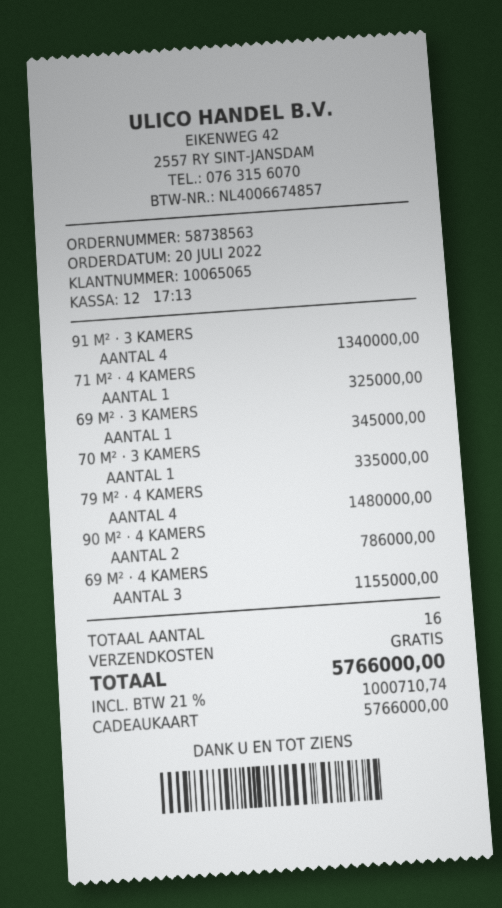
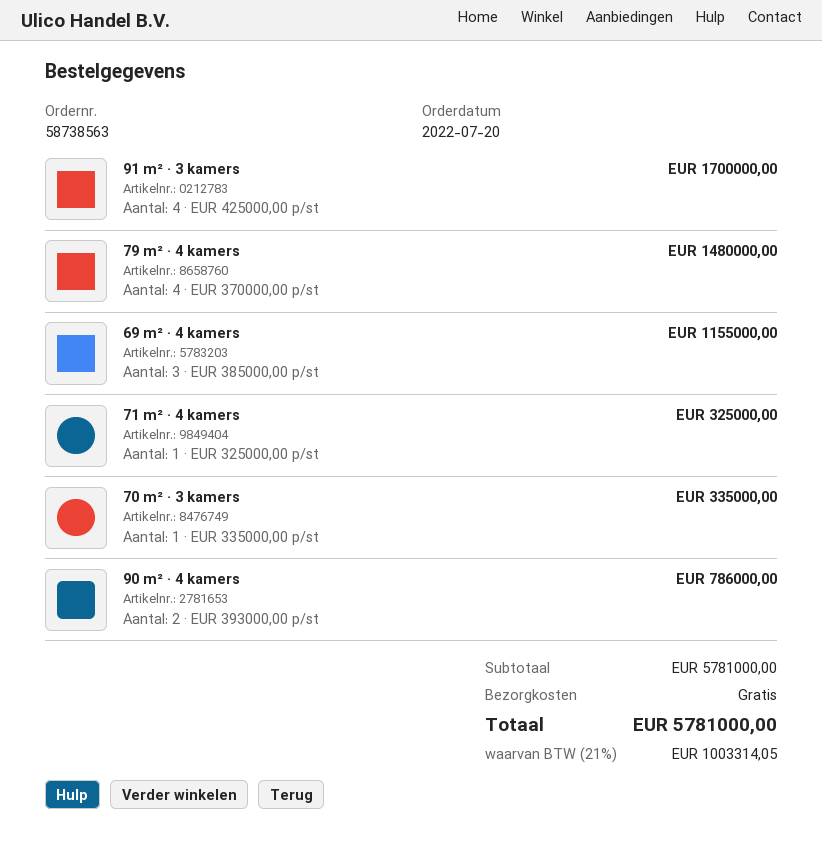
91 M² · 3 KAMERS: 4 for 1340000.00 -> 4 for 1700000.00
69 M² · 3 KAMERS: 1 for 345000.00 -> none
tax: 21% = 1000710.74 -> 21% = 1003314.05
total: 5766000.00 -> 5781000.00

